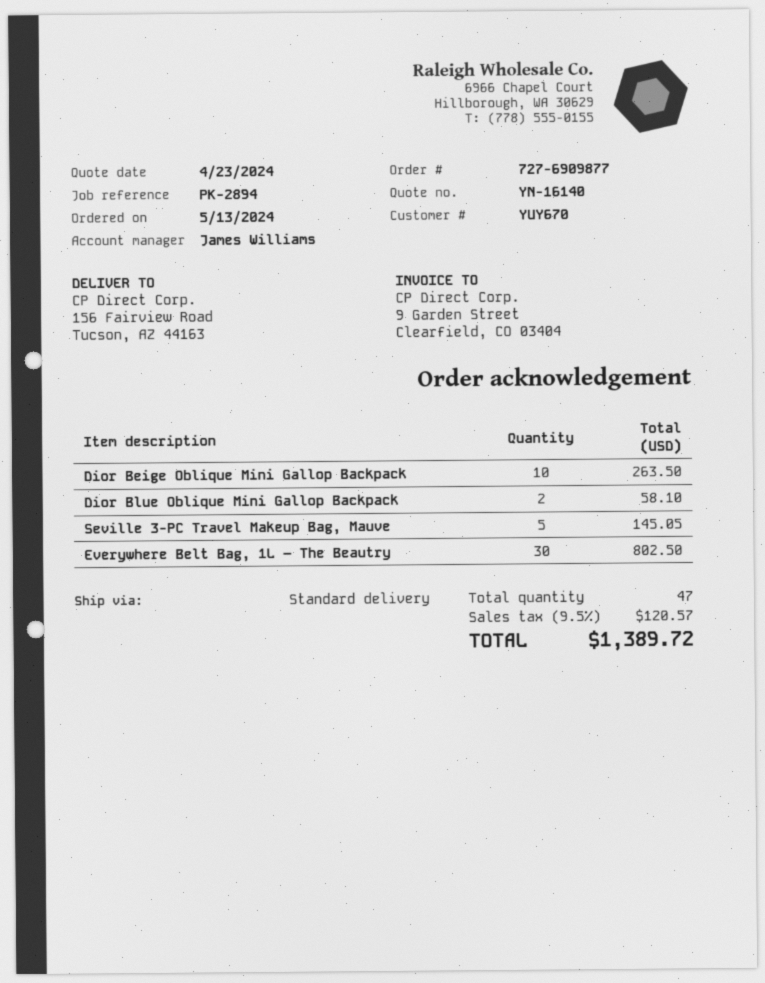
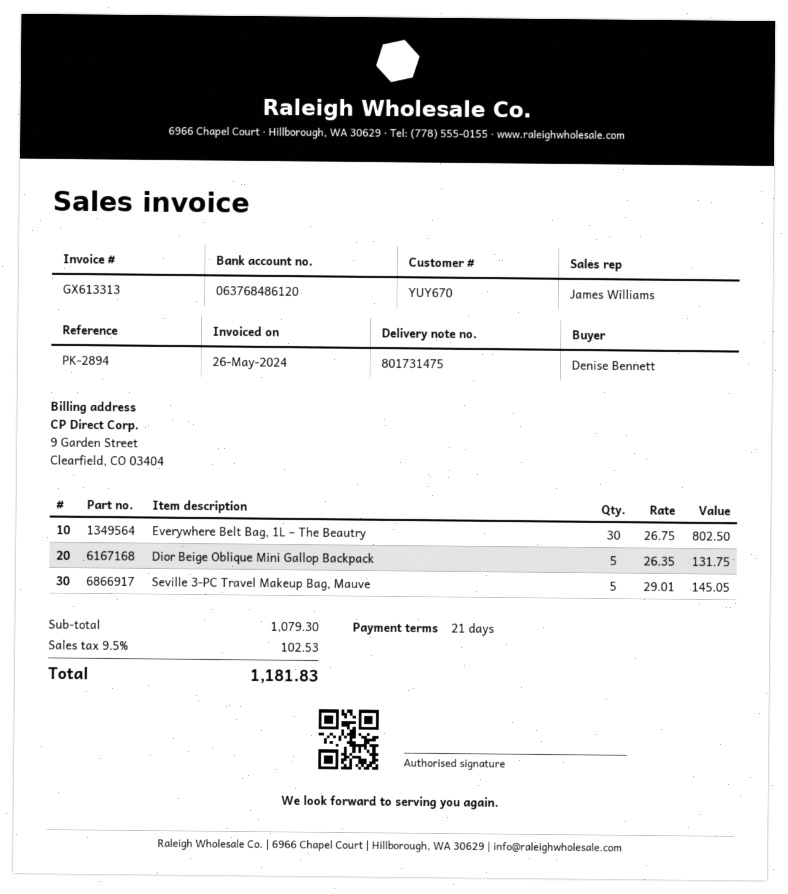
Dior Beige Oblique Mini Gallop Backpack: 10 for 263.50 -> 5 for 131.75
Dior Blue Oblique Mini Gallop Backpack: 2 for 58.10 -> none
tax: 9.5% = 120.57 -> 9.5% = 102.53
total: 1389.72 -> 1181.83

